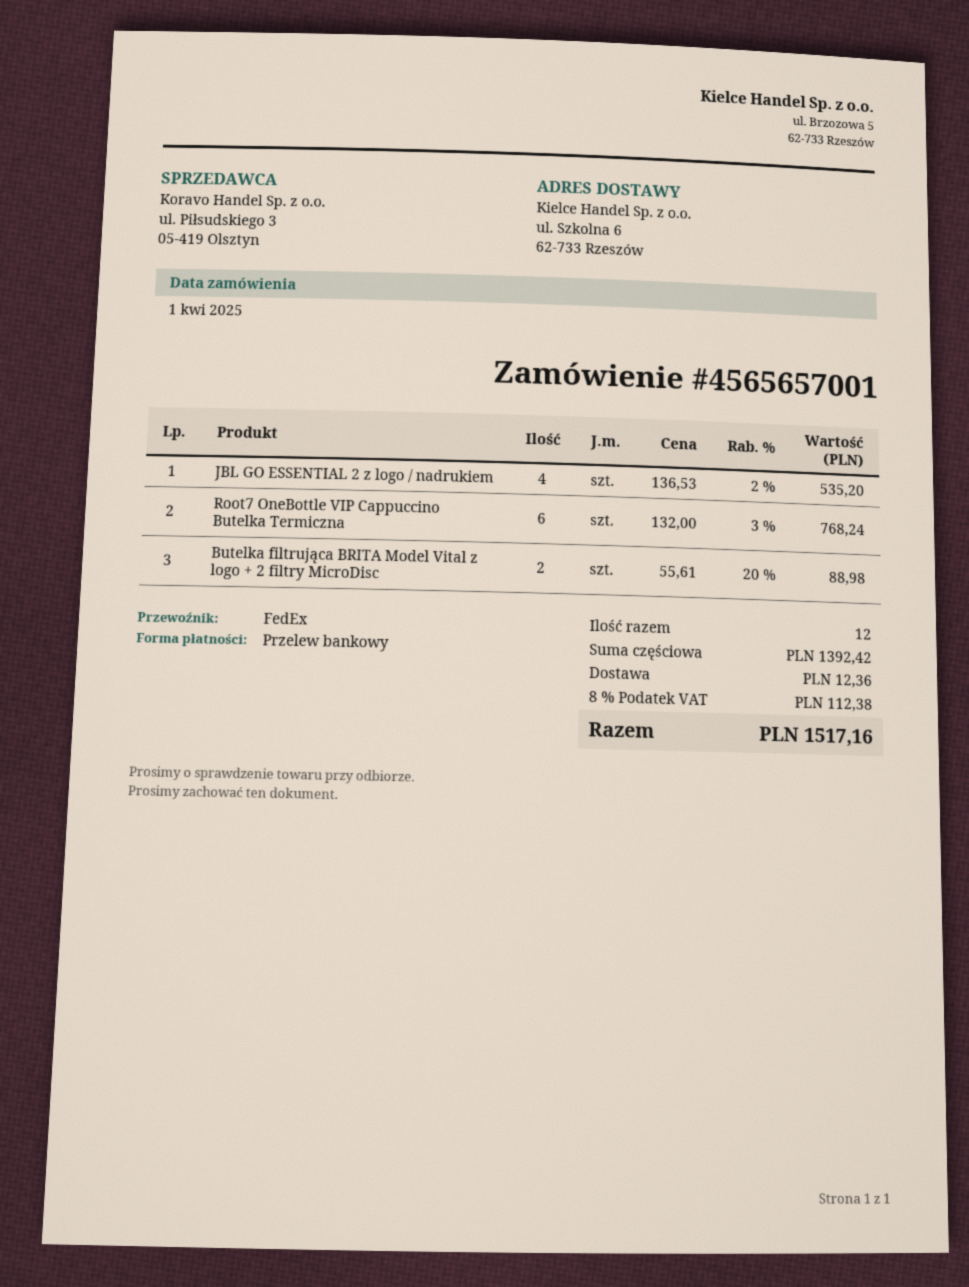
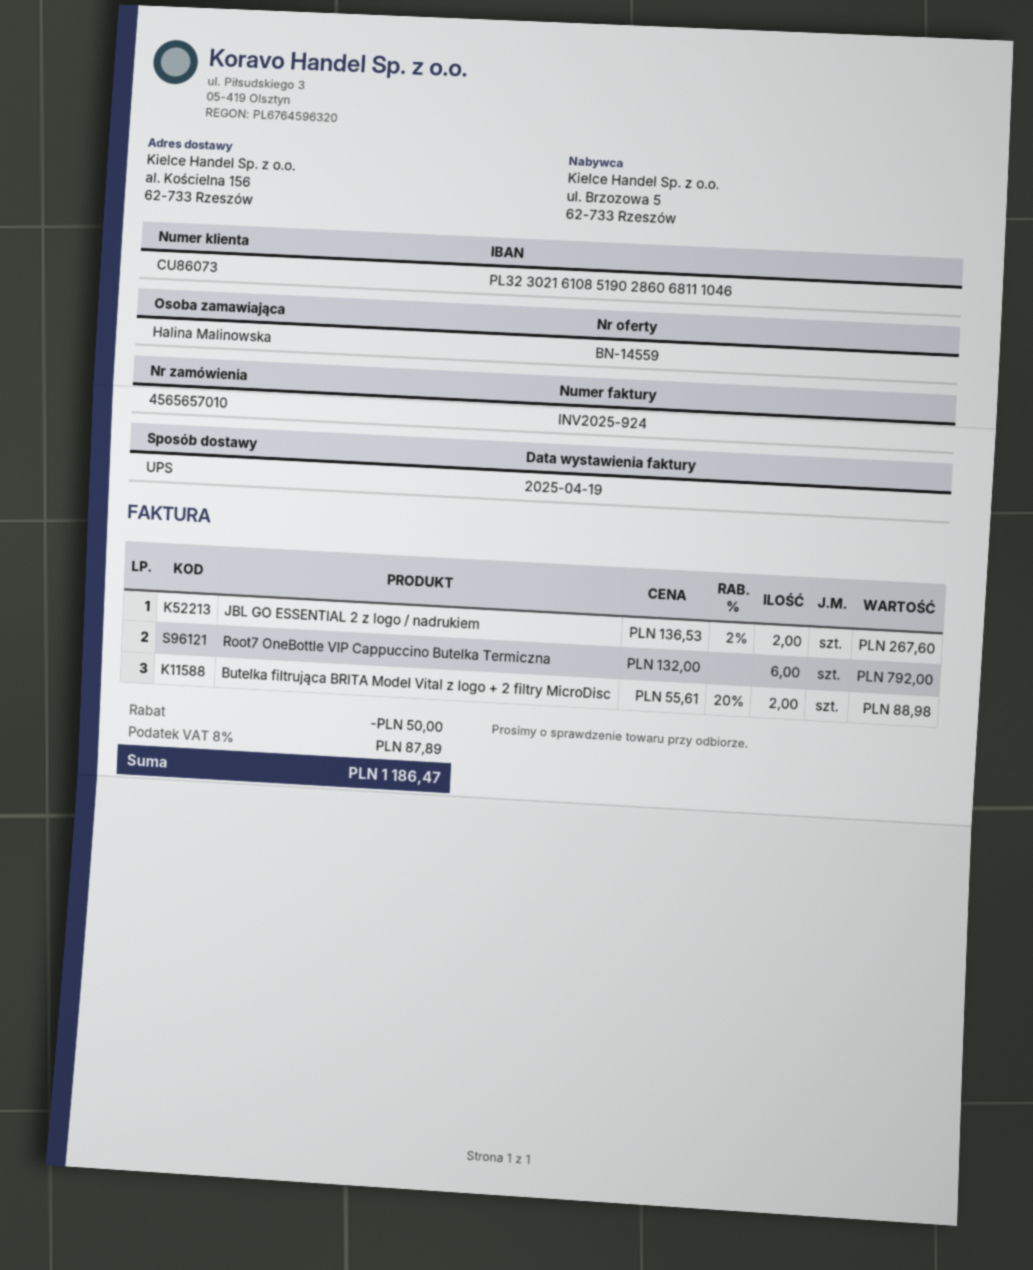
order number: 4565657001 -> 4565657010
shipping method: FedEx -> UPS
ship to: ul. Szkolna 6, 62-733 Rzeszów -> al. Kościelna 156, 62-733 Rzeszów
JBL GO ESSENTIAL 2 z logo / nadrukiem: 4 x 136.53 - 2% = 535.20 -> 2 x 136.53 - 2% = 267.60
Root7 OneBottle VIP Cappuccino Butelka Termiczna: 6 x 132.00 - 3% = 768.24 -> 6 x 132.00 = 792.00
discount: none -> 50.00
shipping: 12.36 -> none
tax: 8% = 112.38 -> 8% = 87.89
total: 1517.16 -> 1186.47

